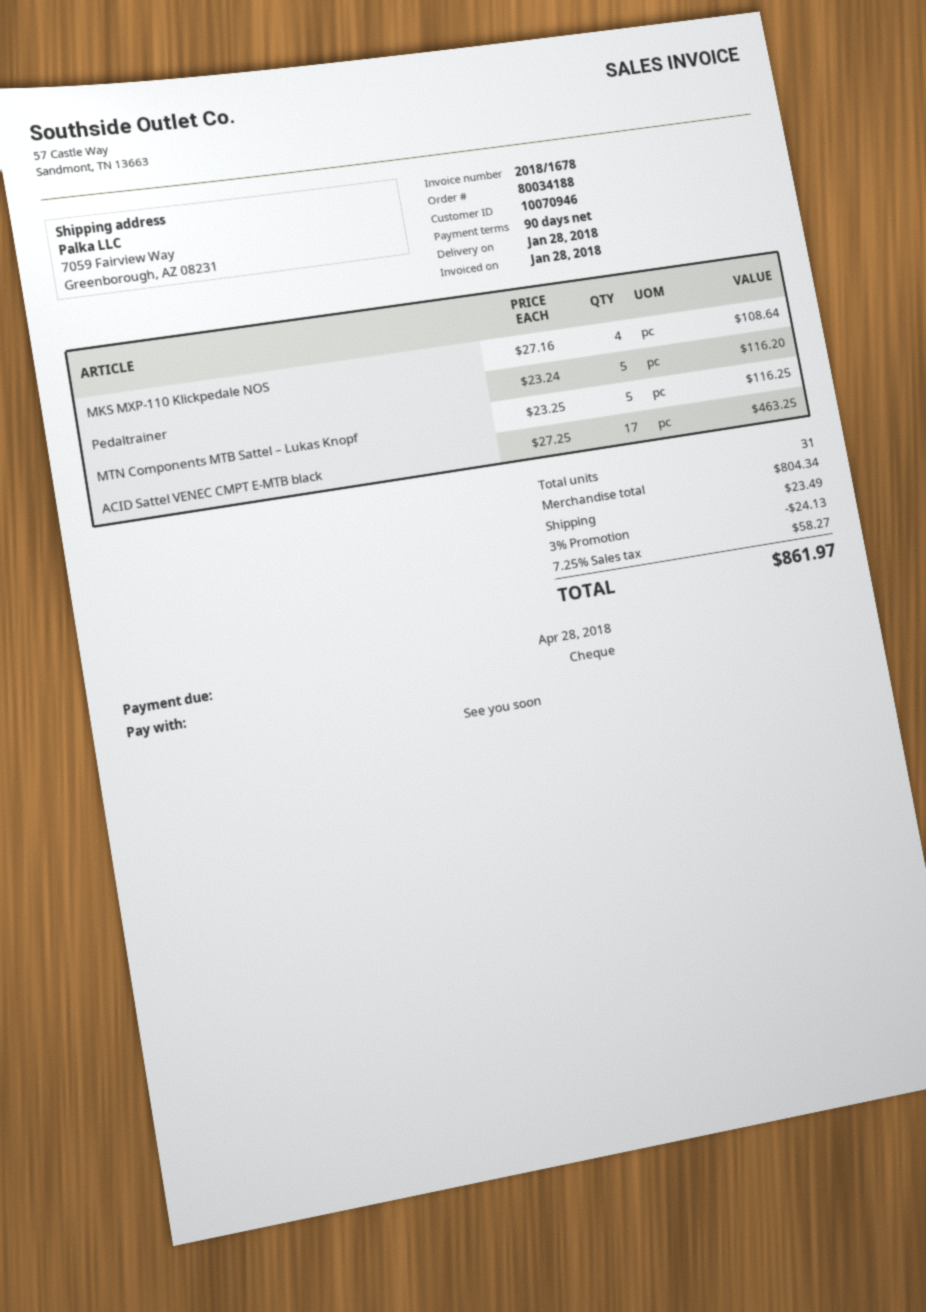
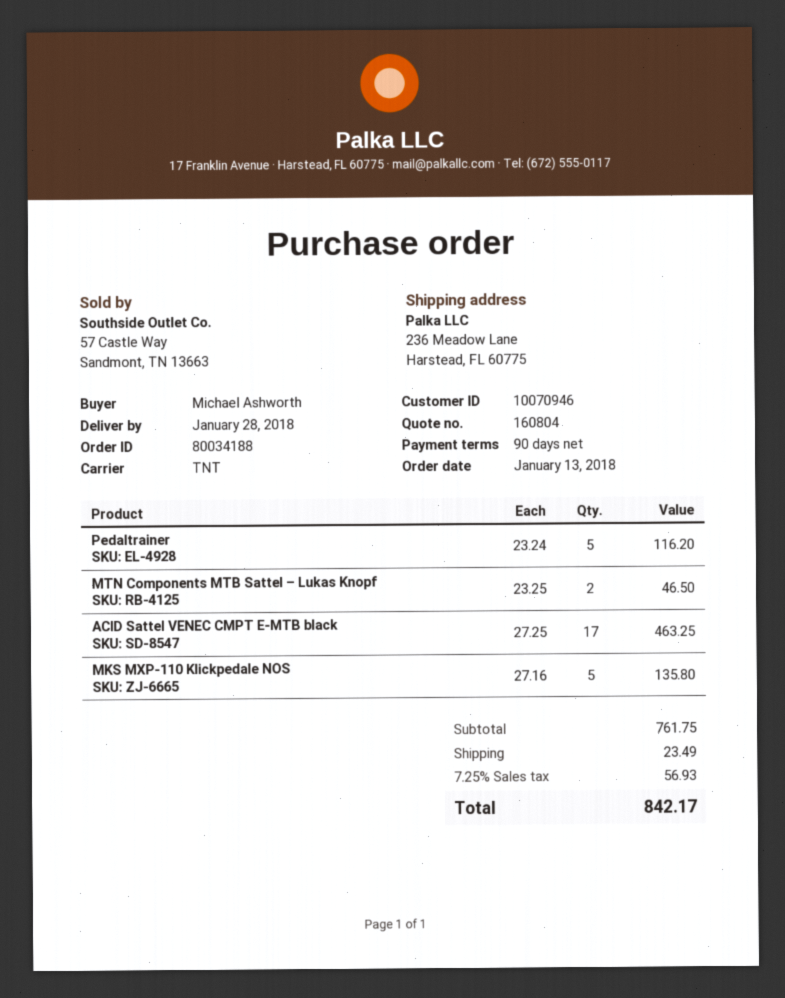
ship to: 7059 Fairview Way, Greenborough, AZ 08231 -> 236 Meadow Lane, Harstead, FL 60775
MKS MXP-110 Klickpedale NOS: 4 x 27.16 = 108.64 -> 5 x 27.16 = 135.80
MTN Components MTB Sattel – Lukas Knopf: 5 x 23.25 = 116.25 -> 2 x 23.25 = 46.50
subtotal: 804.34 -> 761.75
discount: 3% = 24.13 -> none
tax: 7.25% = 58.27 -> 7.25% = 56.93
total: 861.97 -> 842.17

